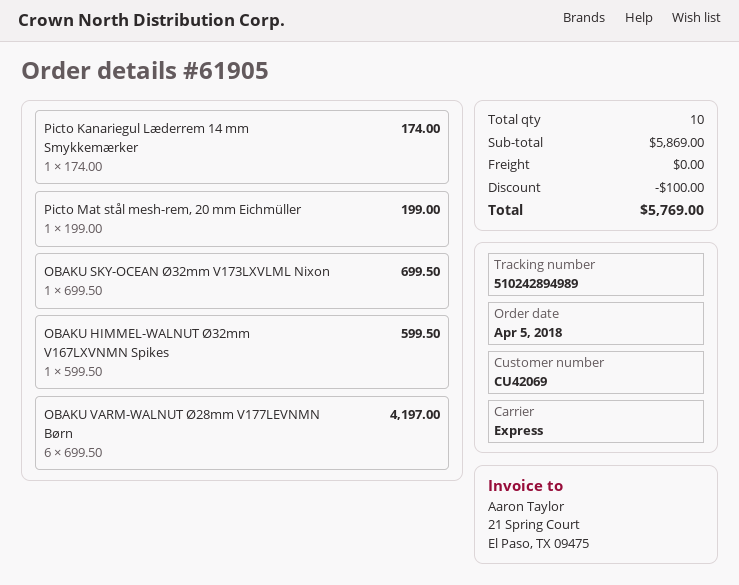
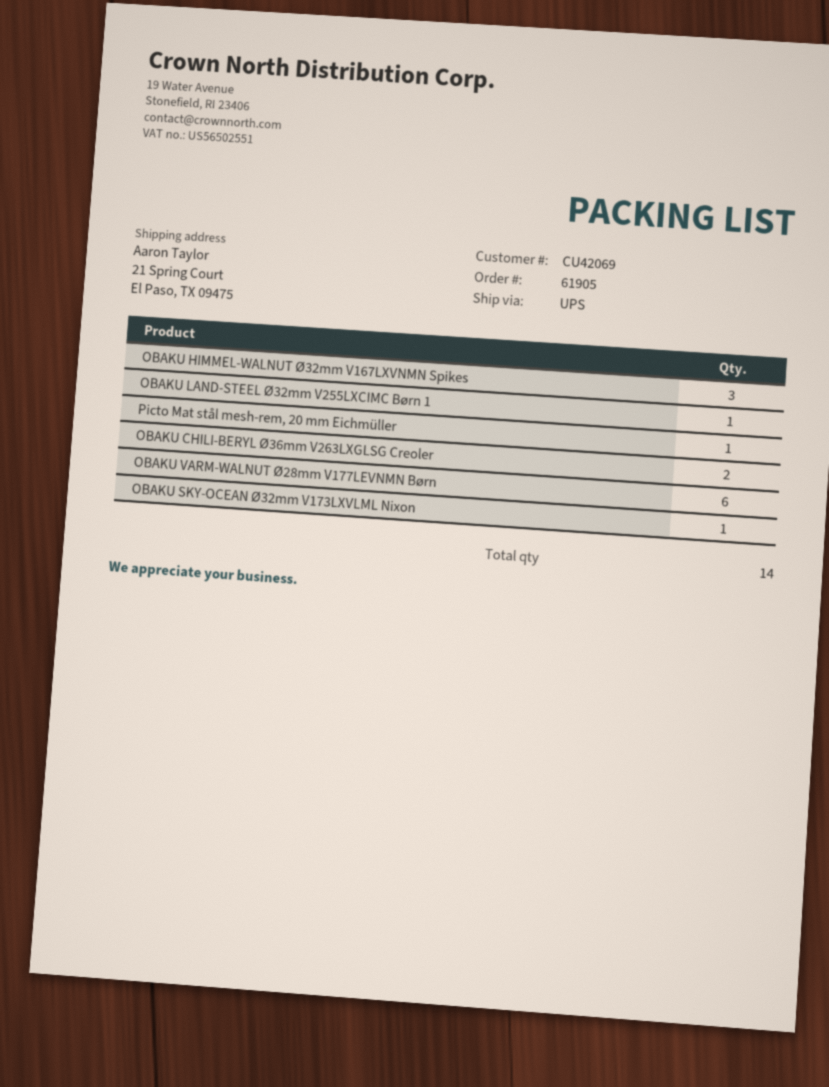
shipping method: express -> UPS
Picto Kanariegul Læderrem 14 mm Smykkemærker: 1 -> none
OBAKU HIMMEL-WALNUT Ø32mm V167LXVNMN Spikes: 1 -> 3
OBAKU LAND-STEEL Ø32mm V255LXCIMC Børn 1: none -> 1
OBAKU CHILI-BERYL Ø36mm V263LXGLSG Creoler: none -> 2
total quantity: 10 -> 14

